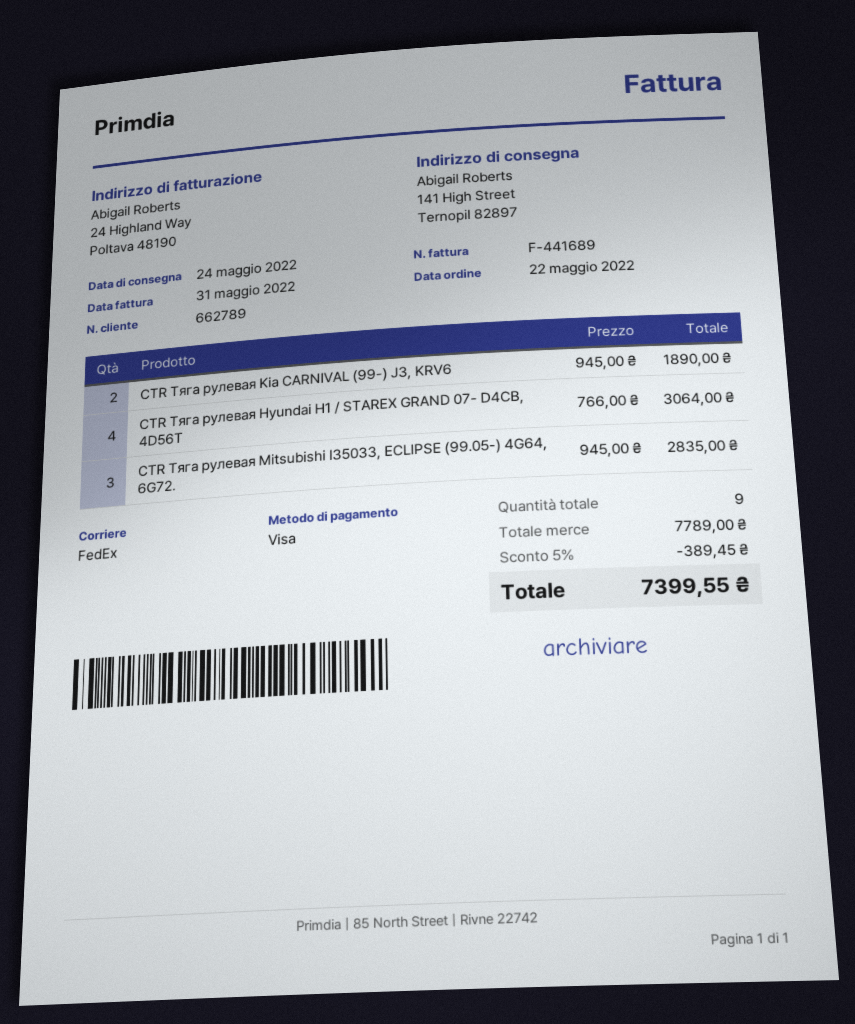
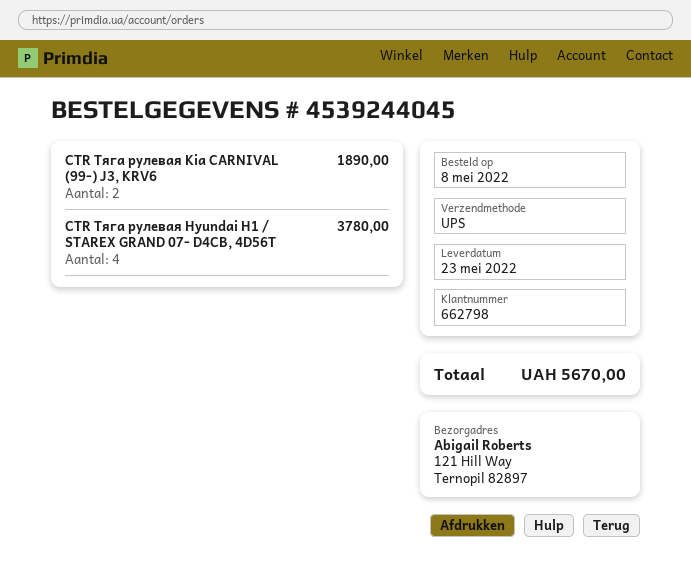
order date: 2022-05-22 -> 2022-05-08
delivery date: 2022-05-24 -> 2022-05-23
customer number: 662789 -> 662798
shipping method: FedEx -> UPS
ship to: 141 High Street, Ternopil 82897 -> 121 Hill Way, Ternopil 82897
CTR Тяга рулевая Hyundai H1 / STAREX GRAND 07- D4CB, 4D56T: 4 for 3064.00 -> 4 for 3780.00
CTR Тяга рулевая Mitsubishi I35033, ECLIPSE (99.05-) 4G64, 6G72.: 3 for 2835.00 -> none
discount: 5% = 389.45 -> none
total: 7399.55 -> 5670.00

